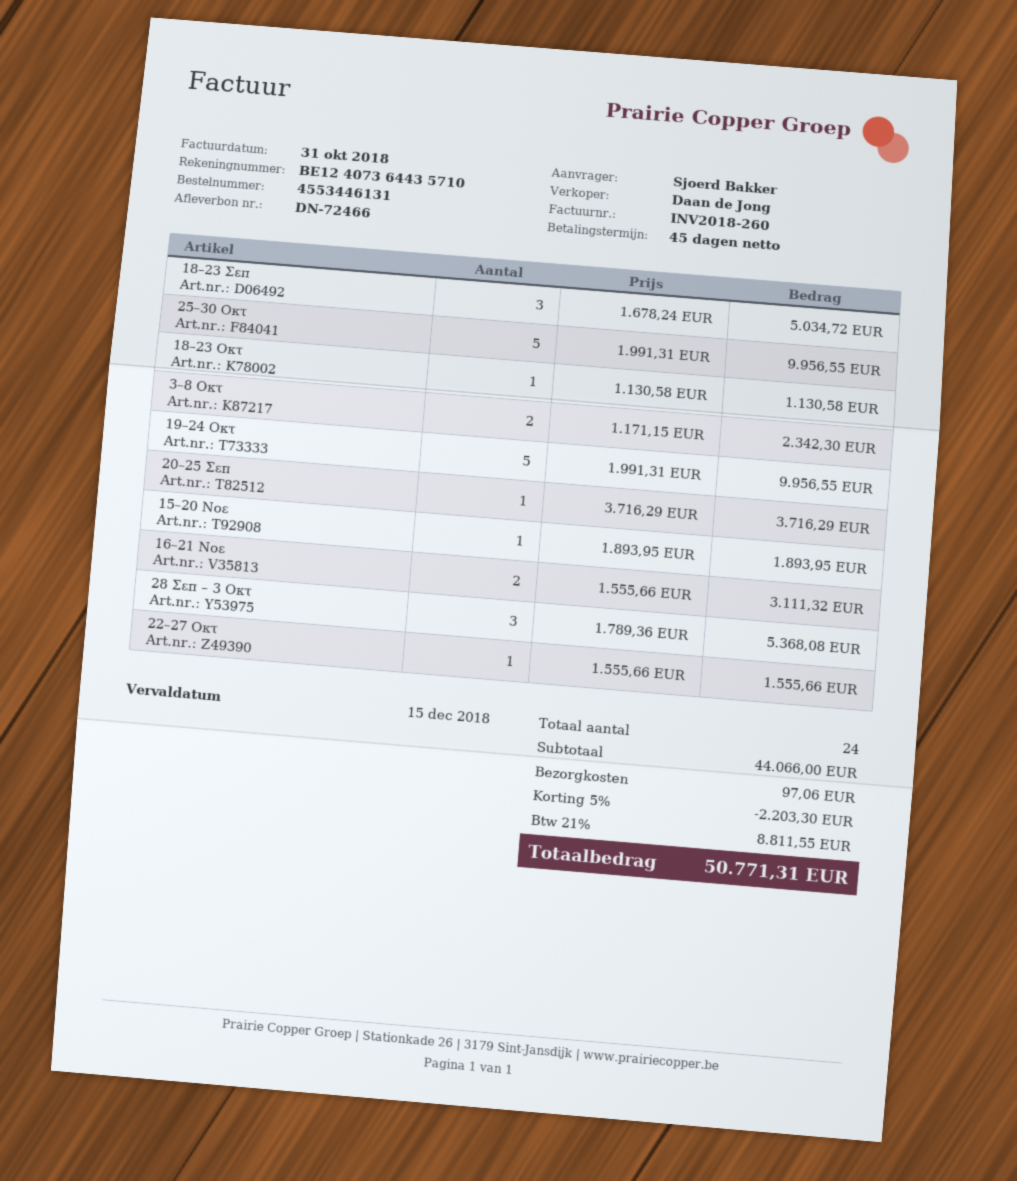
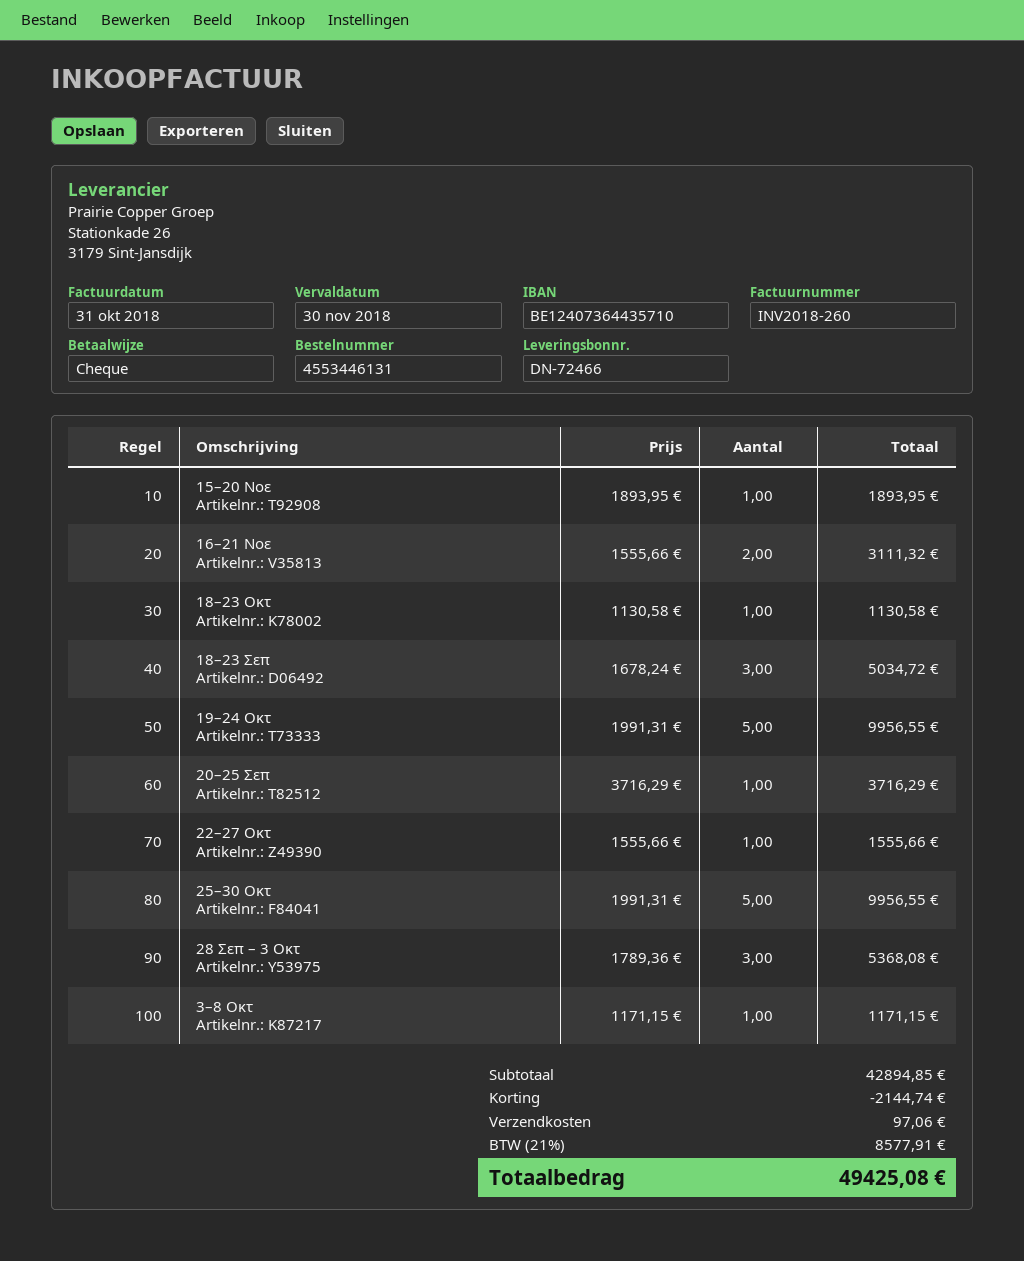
due date: 2018-12-15 -> 2018-11-30
3–8 Οκτ: 2 x 1171.15 = 2342.30 -> 1 x 1171.15 = 1171.15
subtotal: 44066.00 -> 42894.85
discount: 2203.30 -> 2144.74
tax: 21% = 8811.55 -> 21% = 8577.91
total: 50771.31 -> 49425.08

